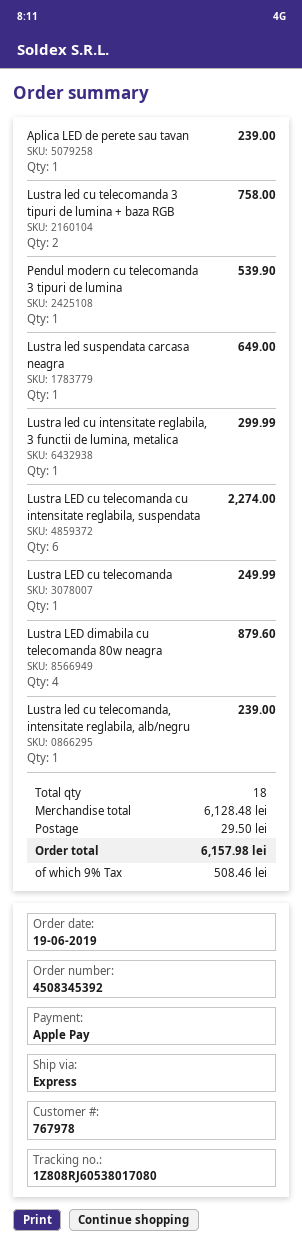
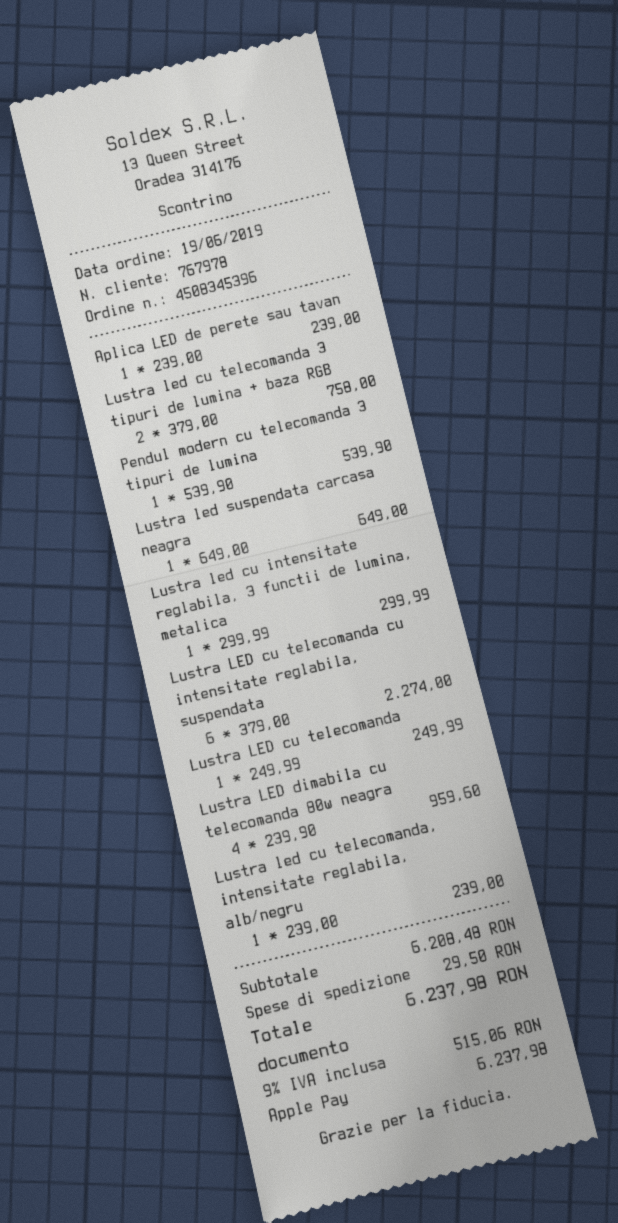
order number: 4508345392 -> 4508345396
Lustra LED dimabila cu telecomanda 80w neagra: 4 for 879.60 -> 4 for 959.60
subtotal: 6128.48 -> 6208.48
tax: 9% = 508.46 -> 9% = 515.06
total: 6157.98 -> 6237.98

